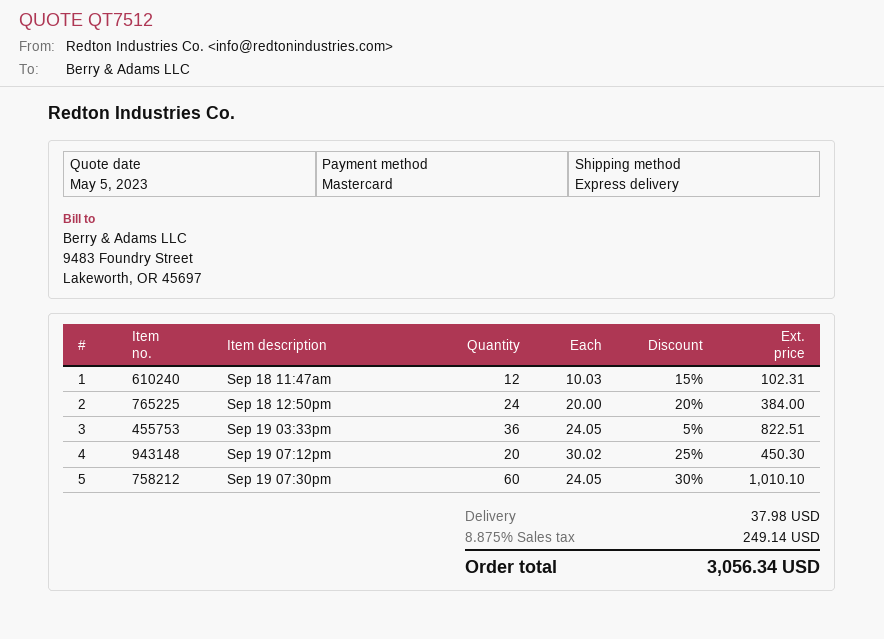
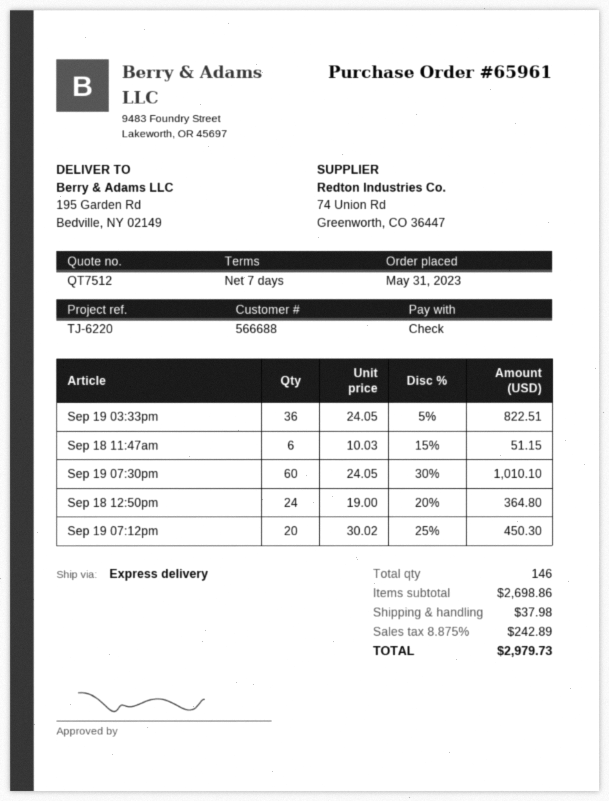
payment method: Mastercard -> cheque
Sep 18 11:47am: 12 x 10.03 - 15% = 102.31 -> 6 x 10.03 - 15% = 51.15
Sep 18 12:50pm: 24 x 20.00 - 20% = 384.00 -> 24 x 19.00 - 20% = 364.80
tax: 8.875% = 249.14 -> 8.875% = 242.89
total: 3056.34 -> 2979.73

